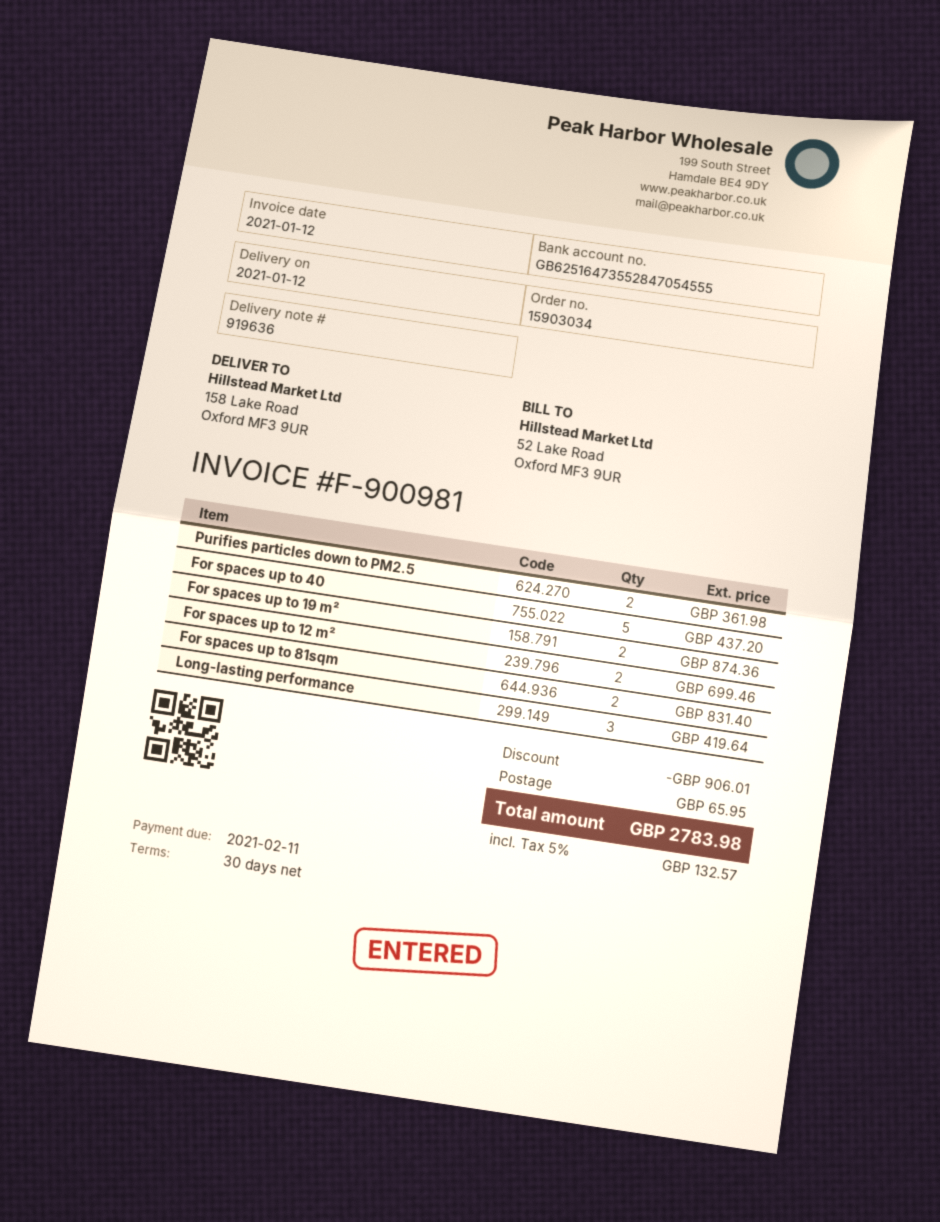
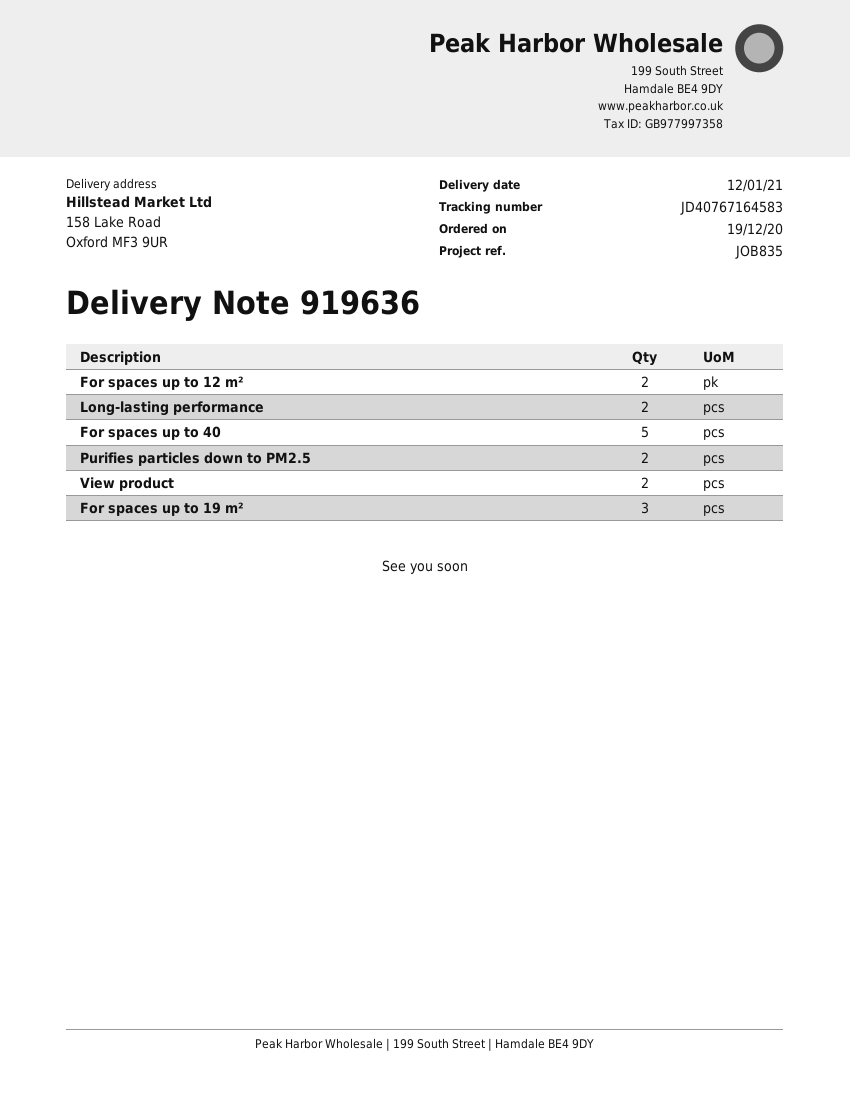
For spaces up to 19 m²: 2 -> 3
For spaces up to 81sqm: 2 -> none
Long-lasting performance: 3 -> 2
View product: none -> 2

